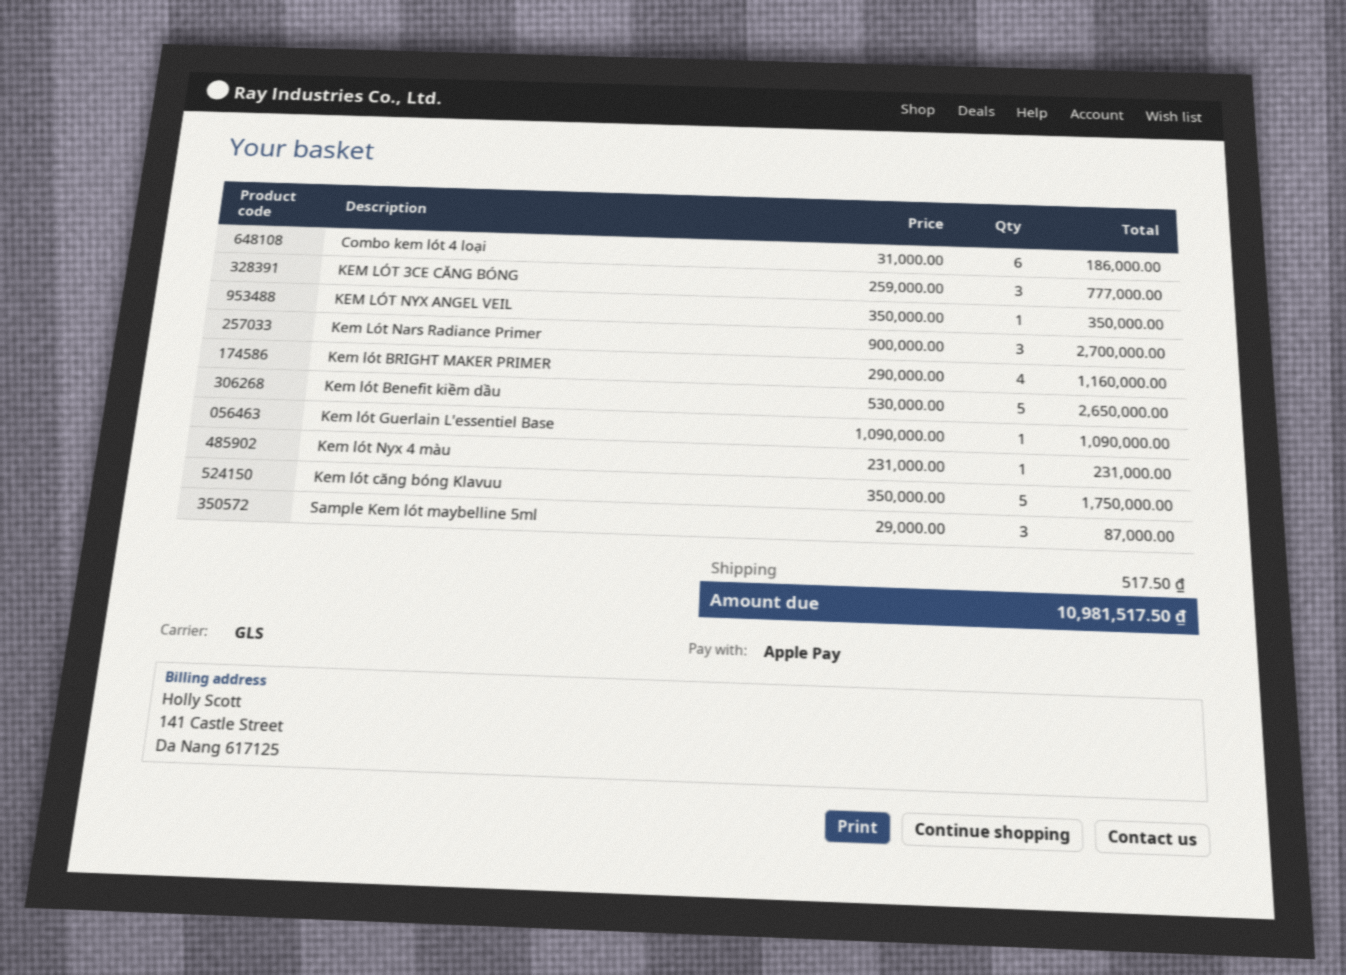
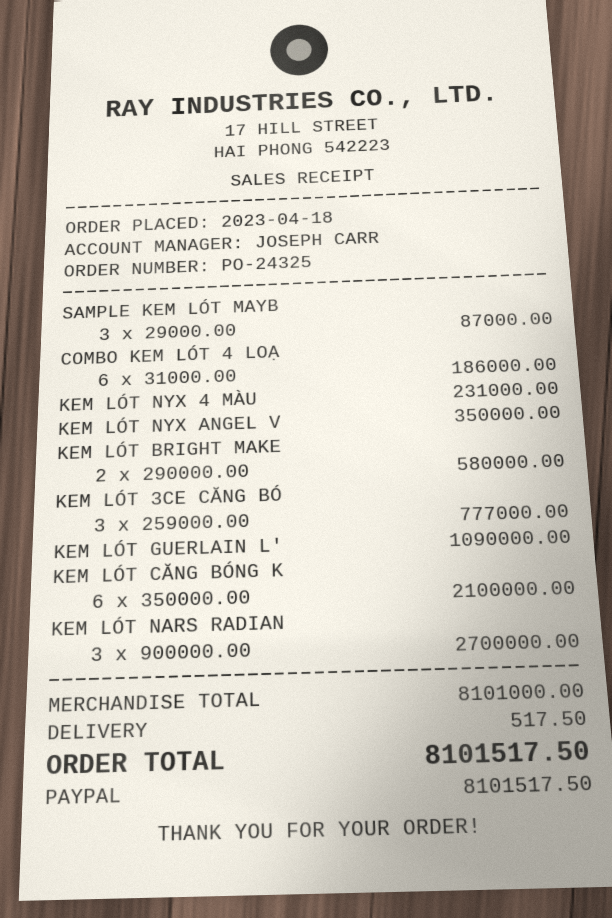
payment method: Apple Pay -> PayPal
Kem lót BRIGHT MAKER PRIMER: 4 x 290000.00 = 1160000.00 -> 2 x 290000.00 = 580000.00
Kem lót Benefit kiềm dầu: 5 x 530000.00 = 2650000.00 -> none
Kem lót căng bóng Klavuu: 5 x 350000.00 = 1750000.00 -> 6 x 350000.00 = 2100000.00
total: 10981517.50 -> 8101517.50

